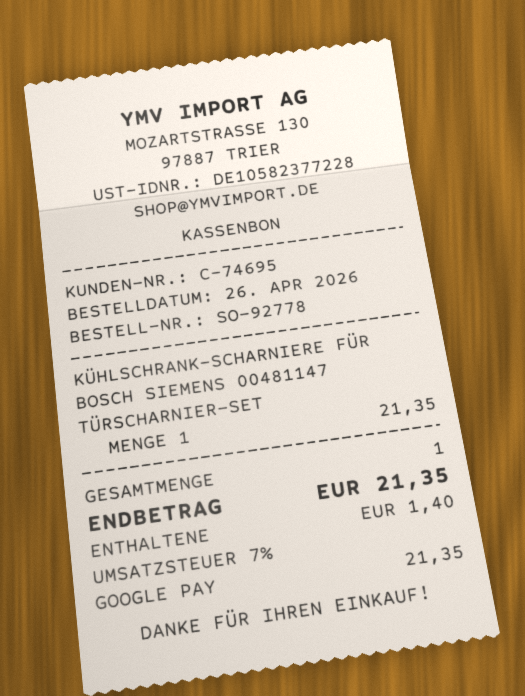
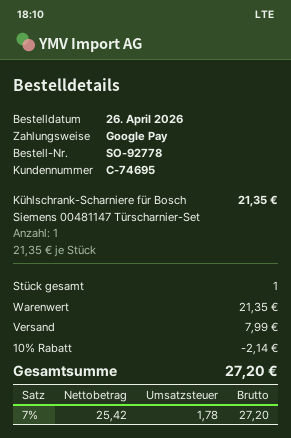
discount: none -> 10% = 2.14
shipping: none -> 7.99
tax: 7% = 1.40 -> 7% = 1.78
total: 21.35 -> 27.20

